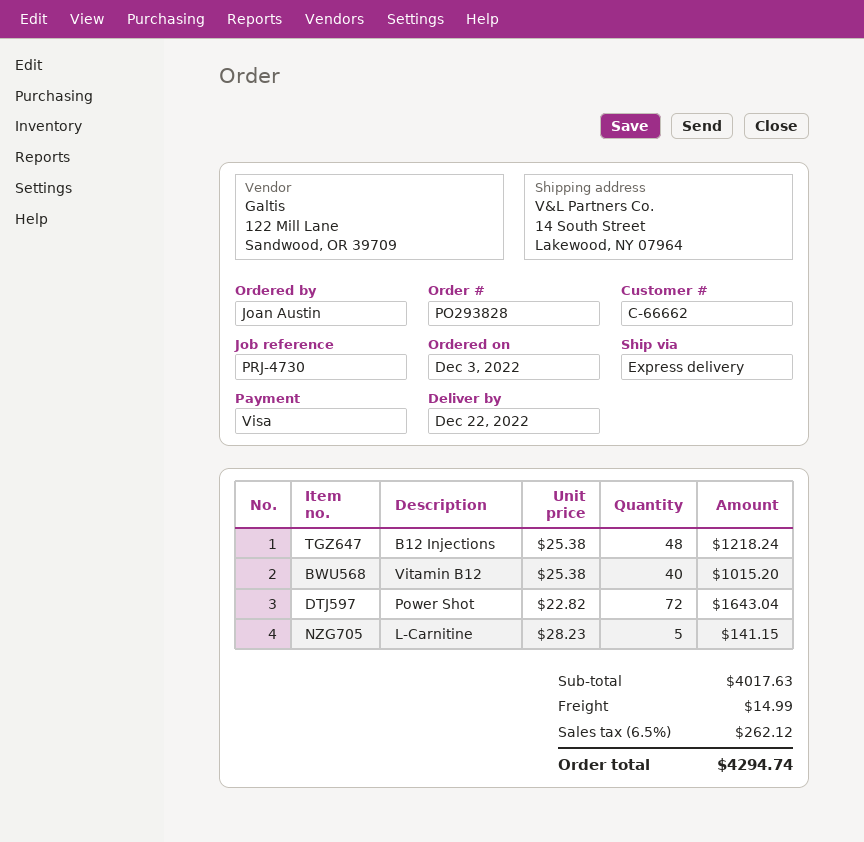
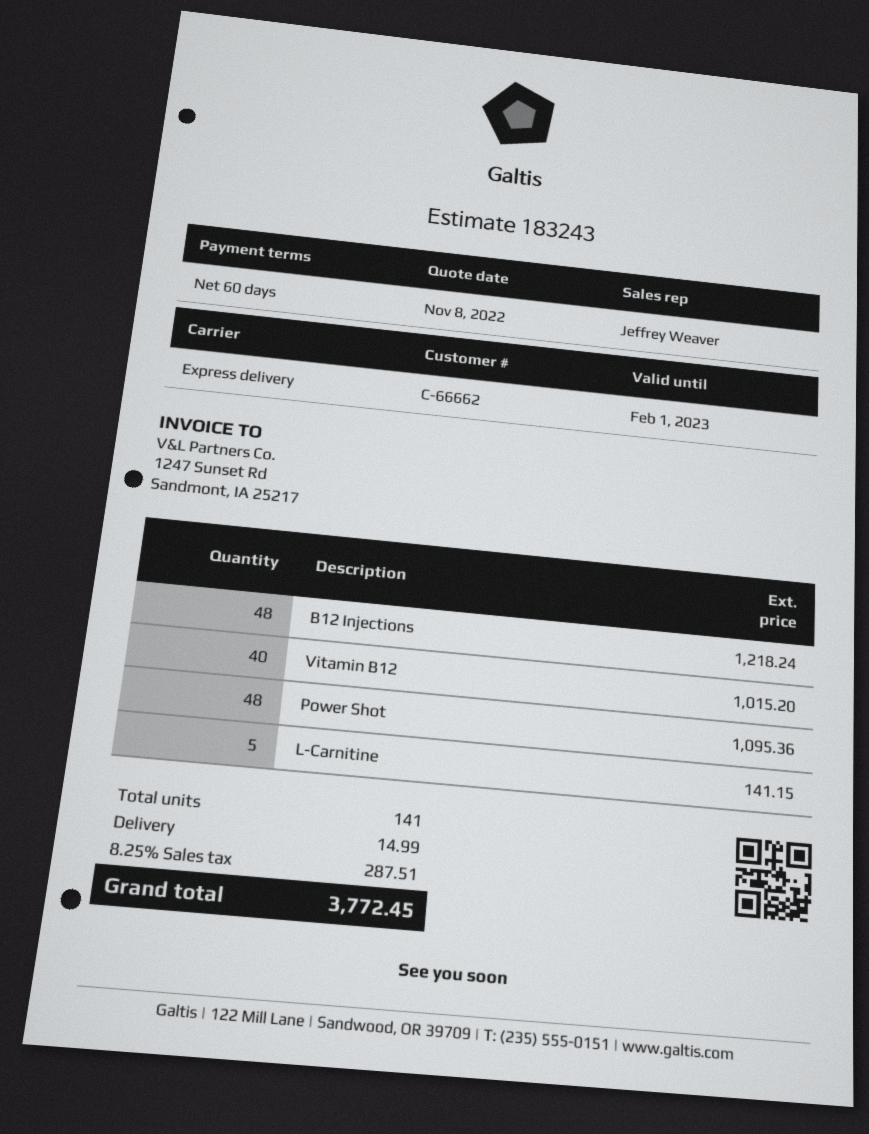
Power Shot: 72 for 1643.04 -> 48 for 1095.36
tax: 6.5% = 262.12 -> 8.25% = 287.51
total: 4294.74 -> 3772.45

